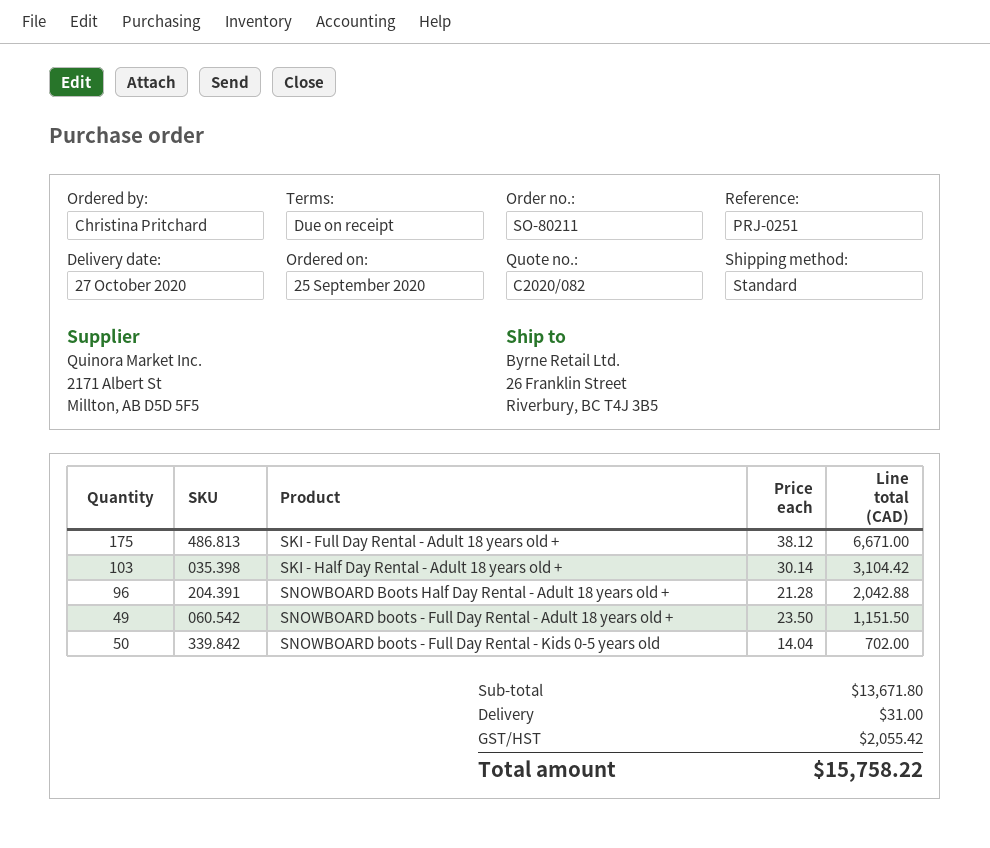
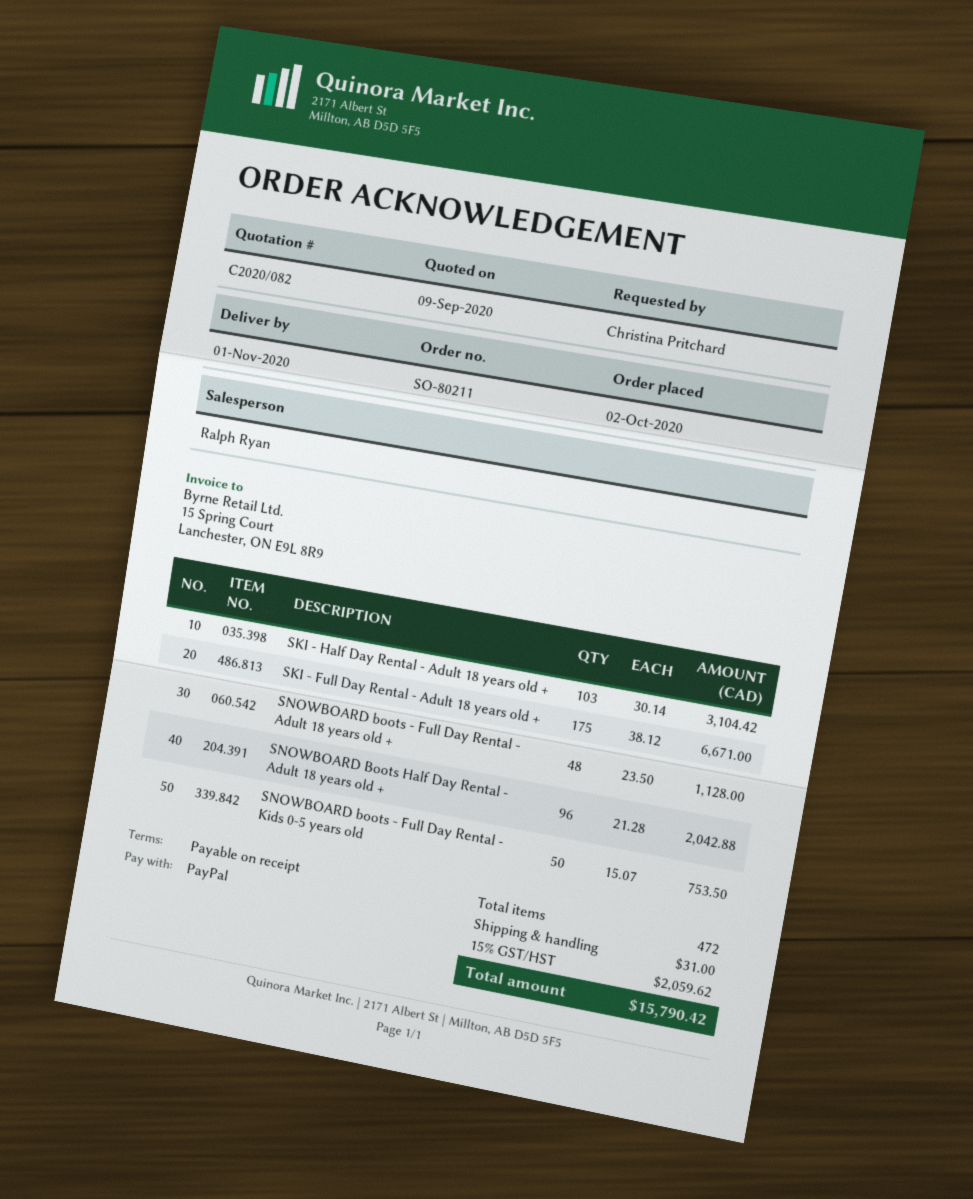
order date: 2020-09-25 -> 2020-10-02
delivery date: 2020-10-27 -> 2020-11-01
SNOWBOARD boots - Full Day Rental - Adult 18 years old +: 49 x 23.50 = 1151.50 -> 48 x 23.50 = 1128.00
SNOWBOARD boots - Full Day Rental - Kids 0-5 years old: 50 x 14.04 = 702.00 -> 50 x 15.07 = 753.50
tax: 2055.42 -> 2059.62
total: 15758.22 -> 15790.42

